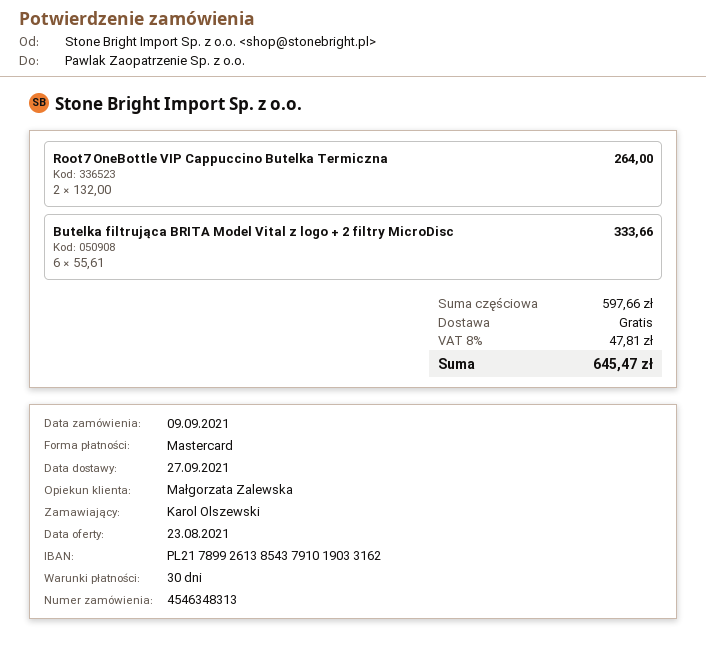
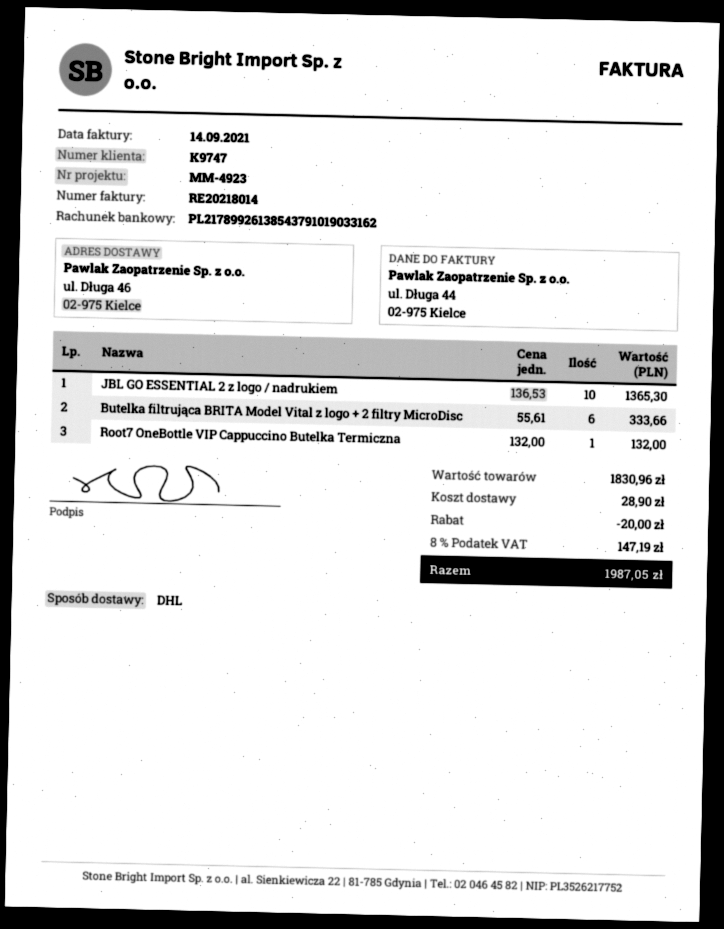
Root7 OneBottle VIP Cappuccino Butelka Termiczna: 2 x 132.00 = 264.00 -> 1 x 132.00 = 132.00
JBL GO ESSENTIAL 2 z logo / nadrukiem: none -> 10 x 136.53 = 1365.30
subtotal: 597.66 -> 1830.96
discount: none -> 20.00
shipping: 0.00 -> 28.90
tax: 8% = 47.81 -> 8% = 147.19
total: 645.47 -> 1987.05

